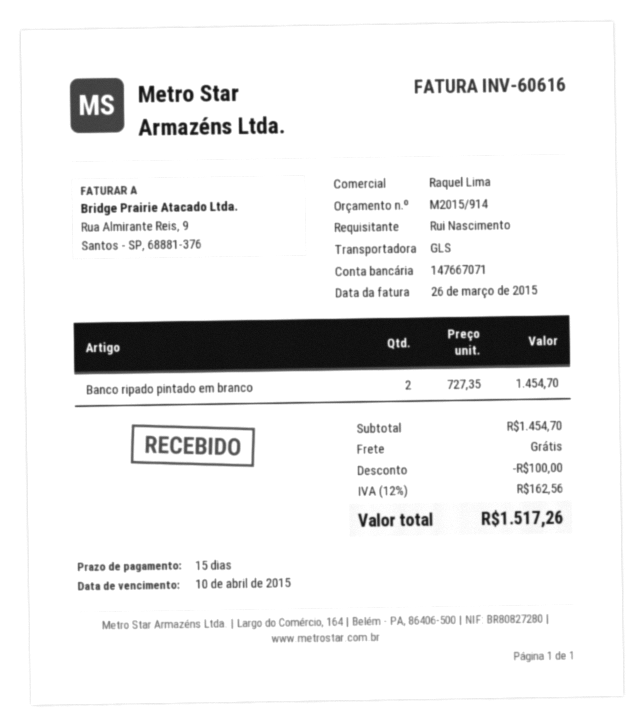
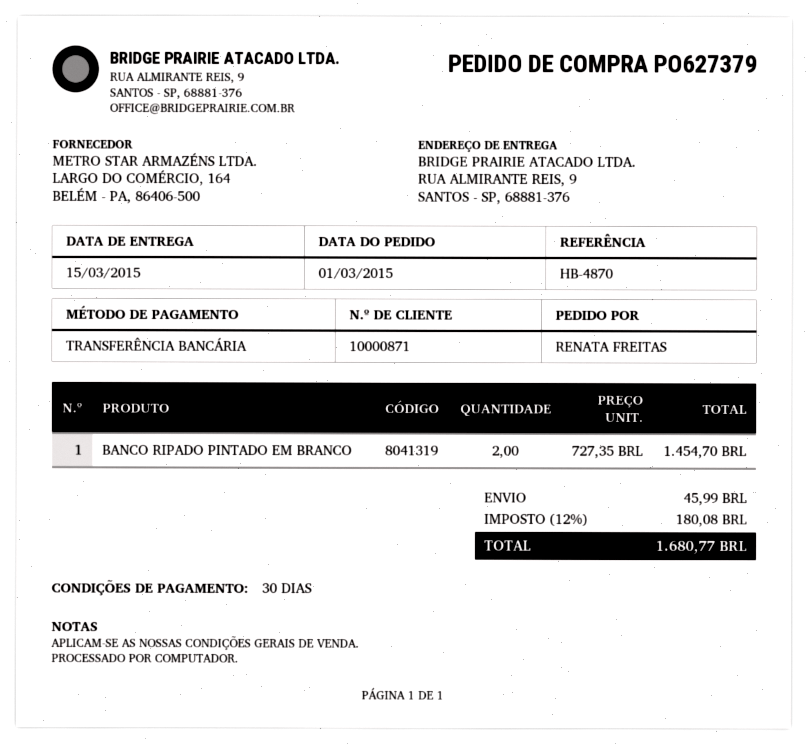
payment terms: 15 days -> 30 days
ordered by: Rui Nascimento -> RENATA FREITAS
discount: 100.00 -> none
shipping: 0.00 -> 45.99
tax: 12% = 162.56 -> 12% = 180.08
total: 1517.26 -> 1680.77

